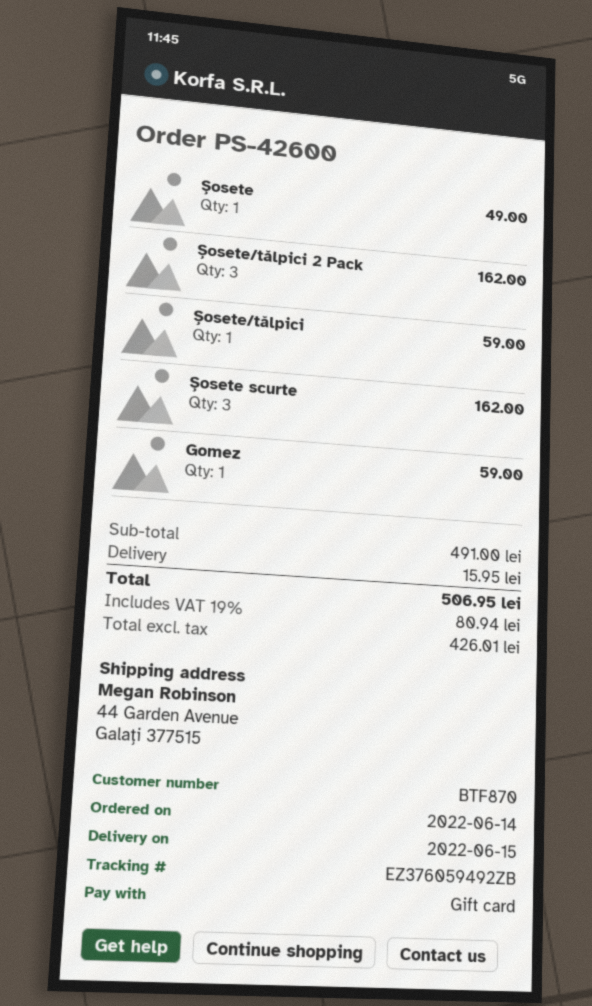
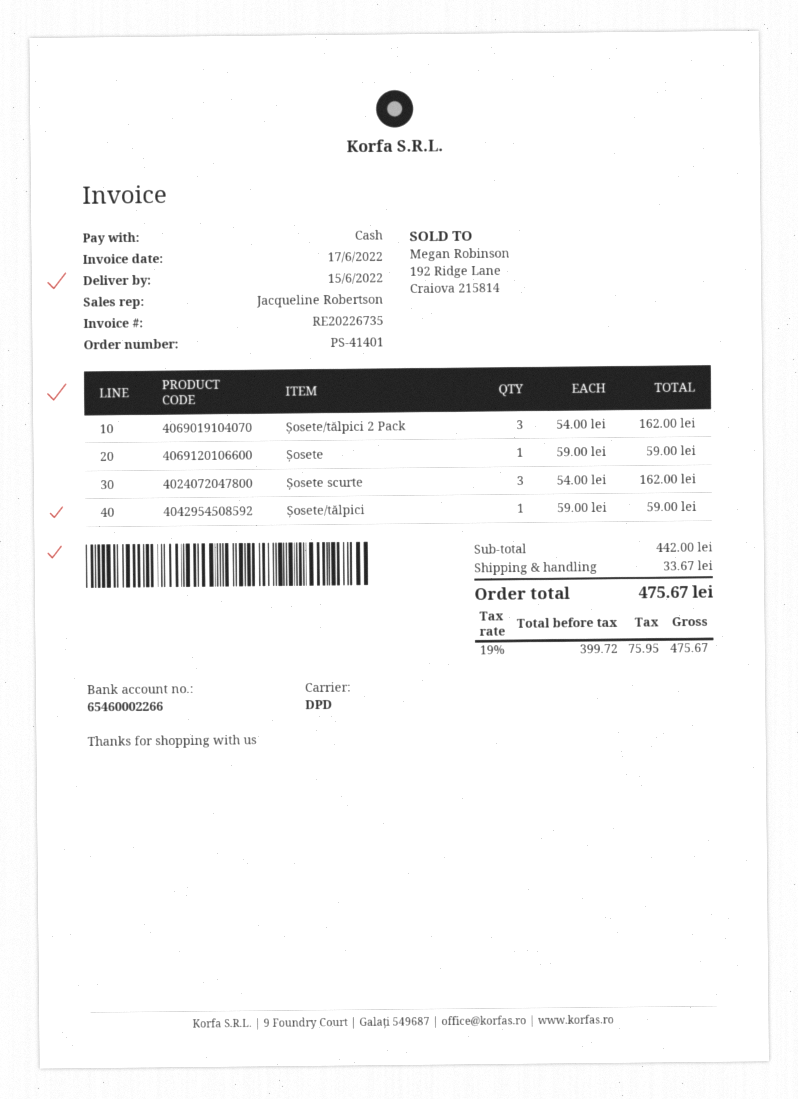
order number: PS-42600 -> PS-41401
payment method: gift card -> cash
Șosete: 1 for 49.00 -> 1 for 59.00
Gomez: 1 for 59.00 -> none
subtotal: 491.00 -> 442.00
shipping: 15.95 -> 33.67
net: 426.01 -> 399.72
tax: 19% = 80.94 -> 19% = 75.95
total: 506.95 -> 475.67

